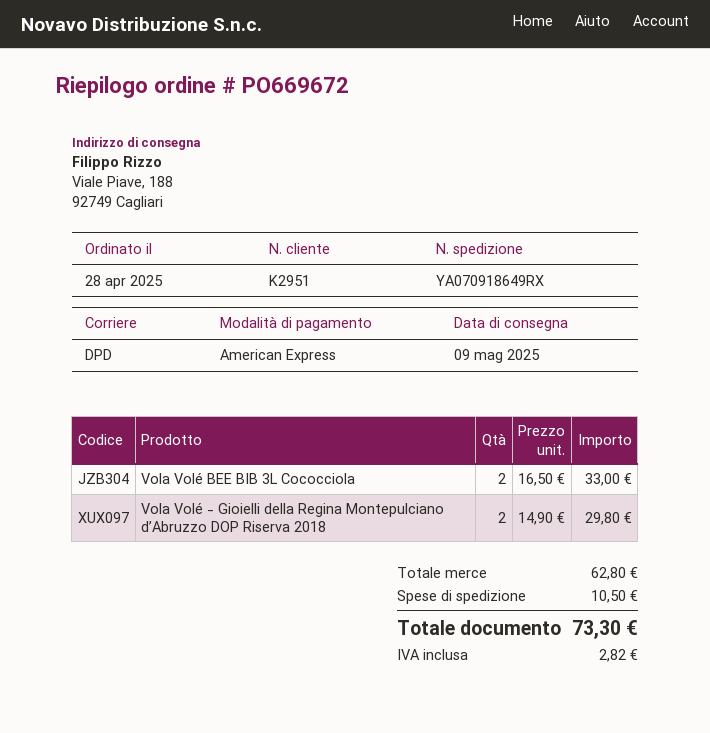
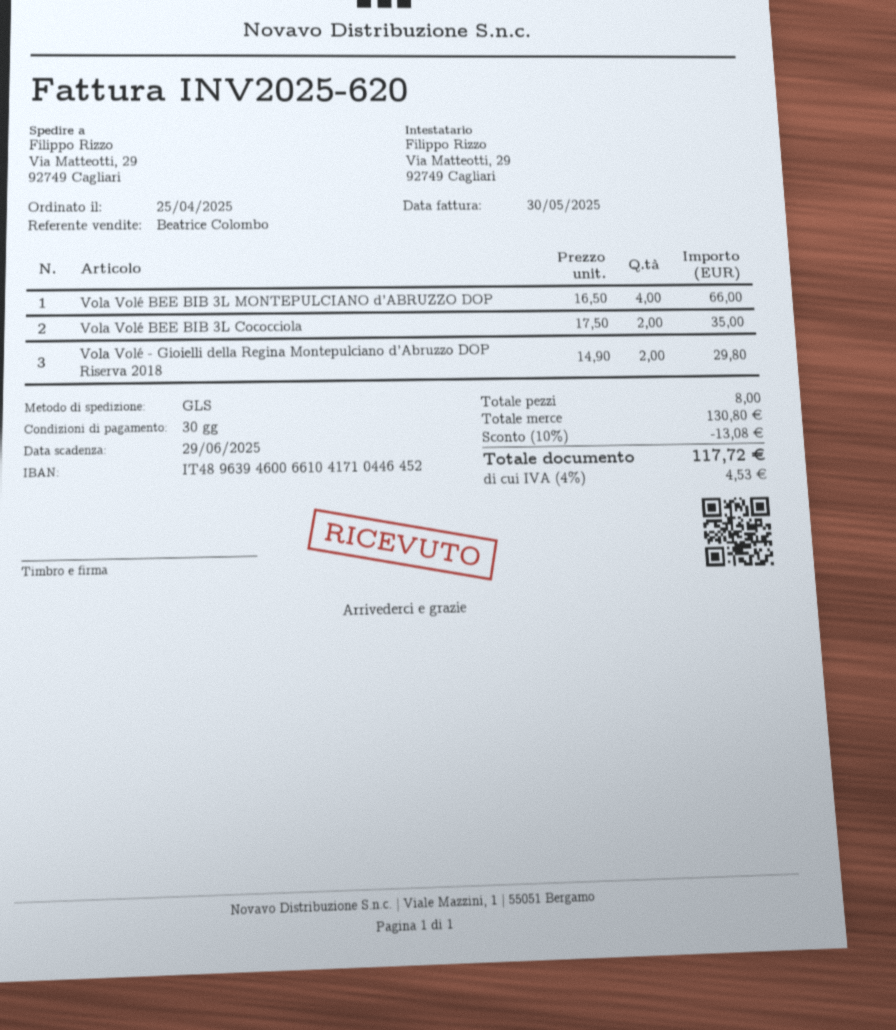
order date: 2025-04-28 -> 2025-04-25
shipping method: DPD -> GLS
ship to: Viale Piave, 188, 92749 Cagliari -> Via Matteotti, 29, 92749 Cagliari
Vola Volé BEE BIB 3L Cococciola: 2 x 16.50 = 33.00 -> 2 x 17.50 = 35.00
Vola Volé BEE BIB 3L MONTEPULCIANO d’ABRUZZO DOP: none -> 4 x 16.50 = 66.00
subtotal: 62.80 -> 130.80
discount: none -> 10% = 13.08
shipping: 10.50 -> none
tax: 2.82 -> 4.53
total: 73.30 -> 117.72

